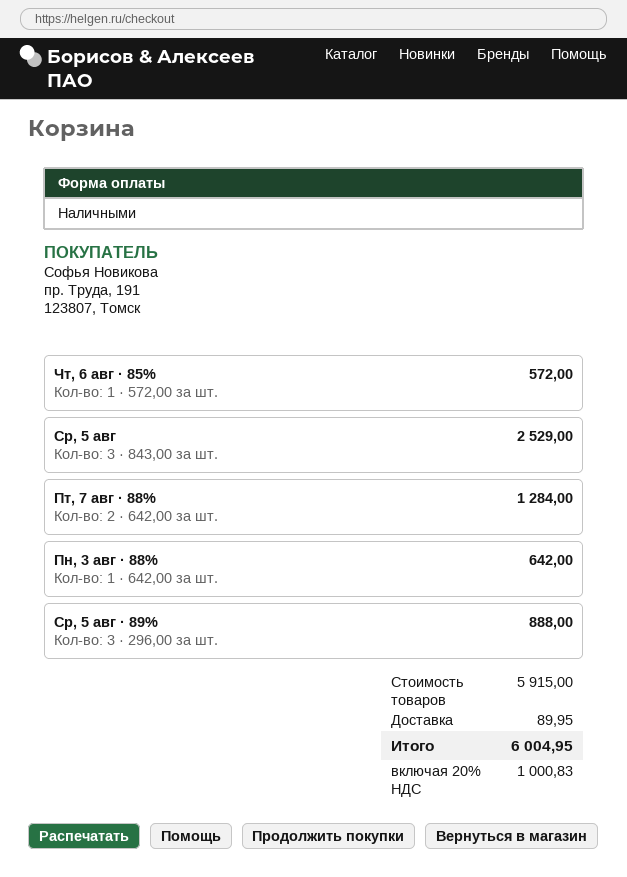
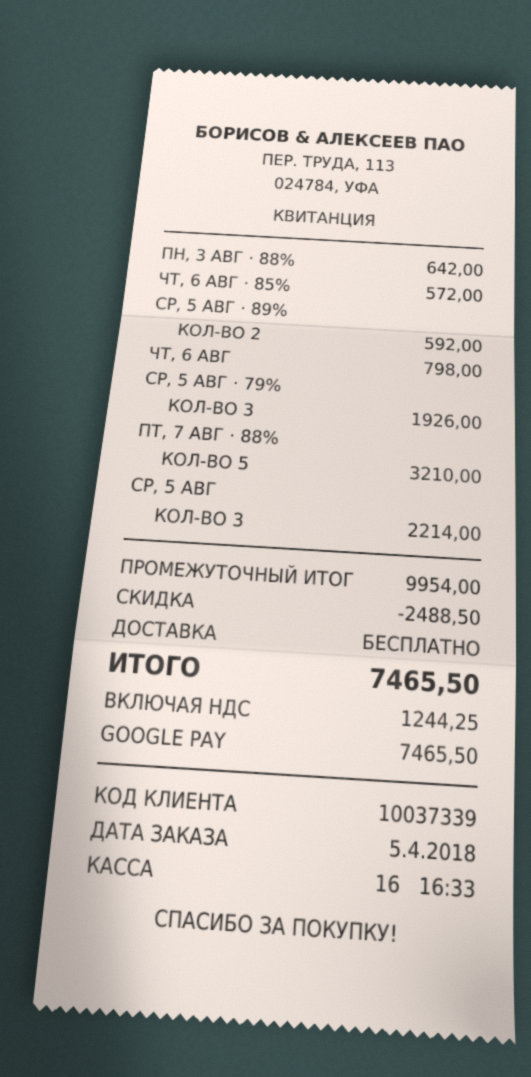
payment method: cash -> Google Pay
Ср, 5 авг: 3 for 2529.00 -> 3 for 2214.00
Пт, 7 авг · 88%: 2 for 1284.00 -> 5 for 3210.00
Ср, 5 авг · 89%: 3 for 888.00 -> 2 for 592.00
ЧТ, 6 АВГ: none -> 1 for 798.00
СР, 5 АВГ · 79%: none -> 3 for 1926.00
subtotal: 5915.00 -> 9954.00
discount: none -> 2488.50
shipping: 89.95 -> 0.00
tax: 1000.83 -> 1244.25
total: 6004.95 -> 7465.50

